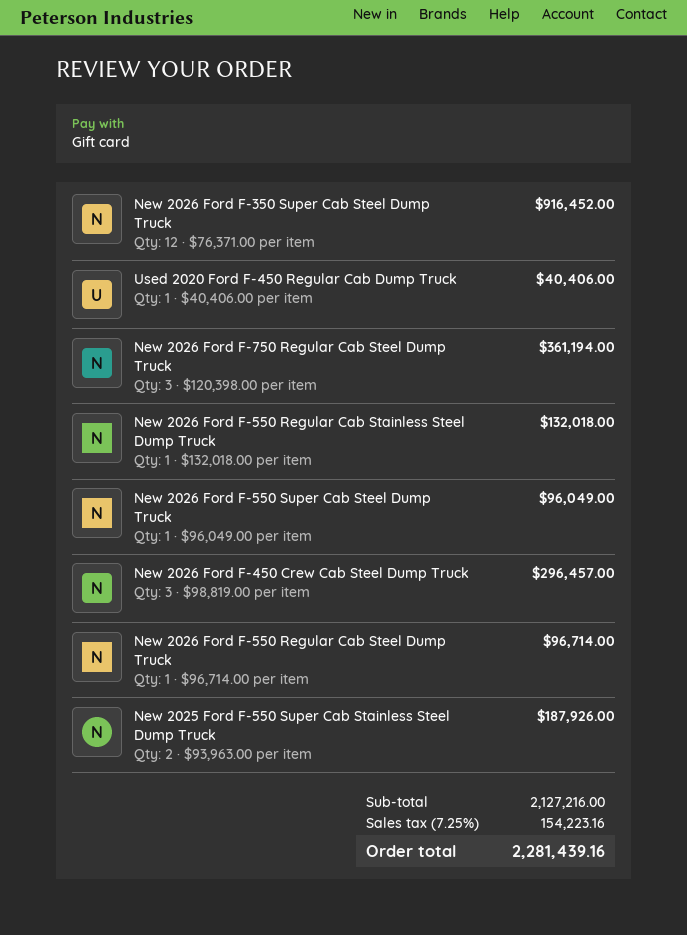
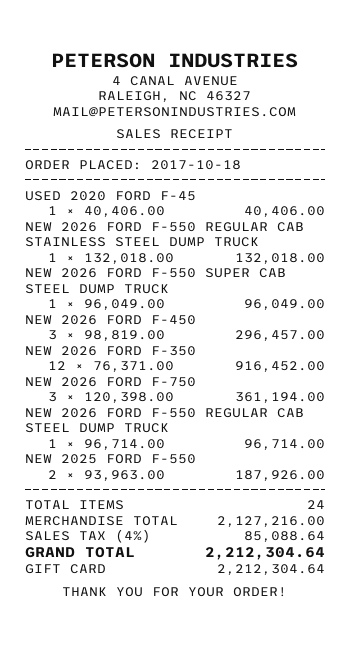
tax: 7.25% = 154223.16 -> 4% = 85088.64
total: 2281439.16 -> 2212304.64

